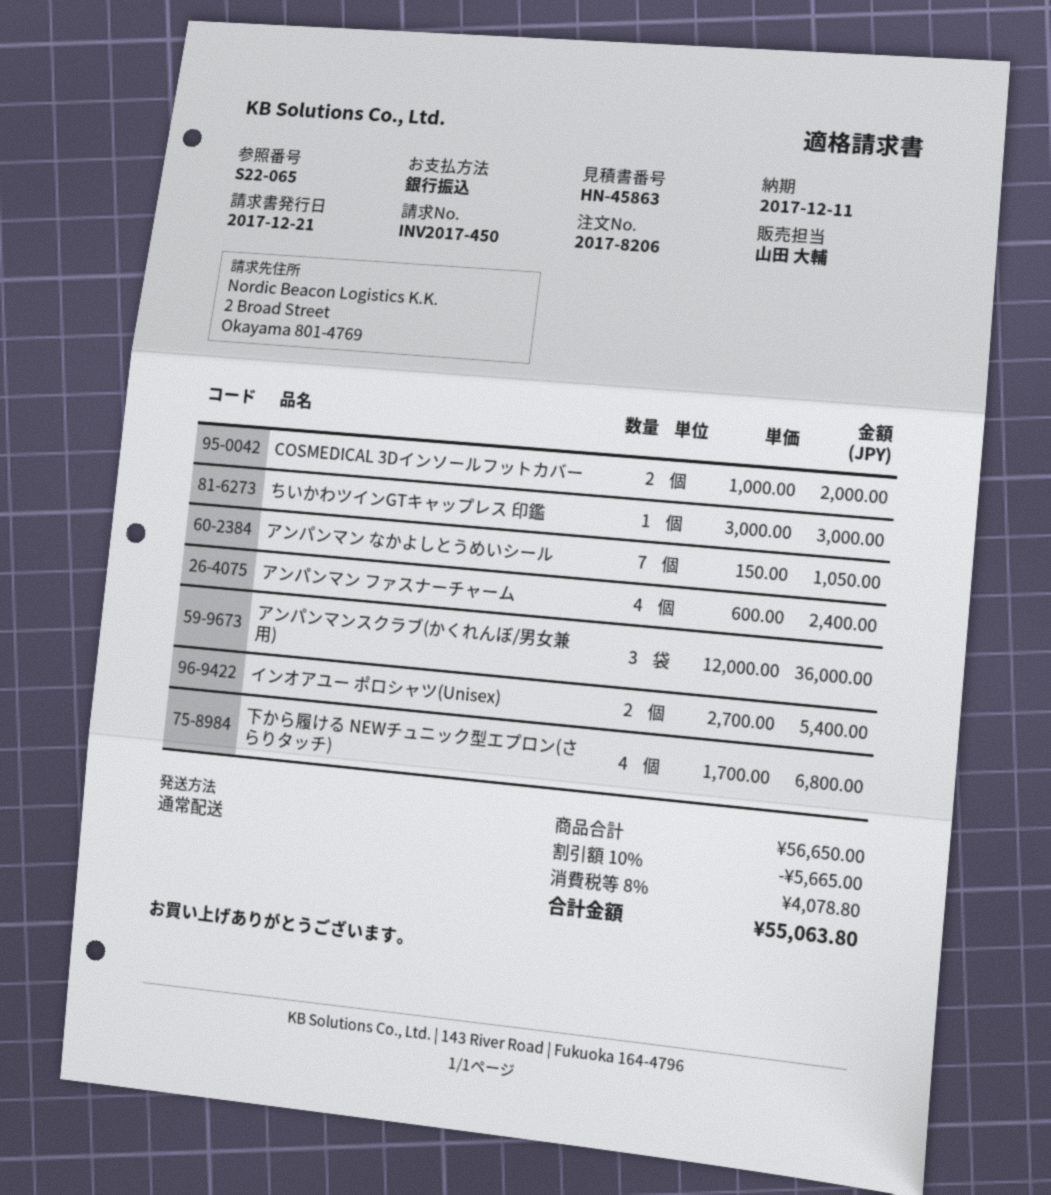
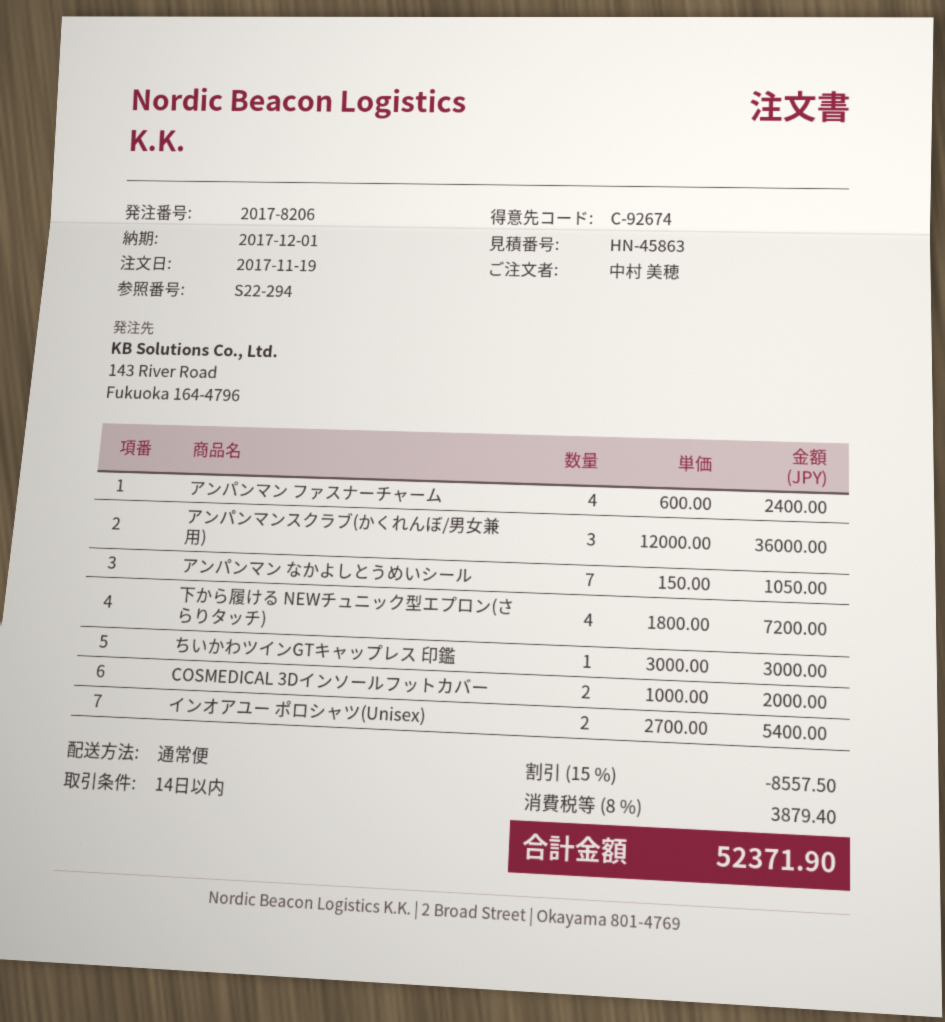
delivery date: 2017-12-11 -> 2017-12-01
reference: S22-065 -> S22-294
下から履ける NEWチュニック型エプロン(さらりタッチ): 4 x 1700.00 = 6800.00 -> 4 x 1800.00 = 7200.00
discount: 10% = 5665.00 -> 15% = 8557.50
tax: 8% = 4078.80 -> 8% = 3879.40
total: 55063.80 -> 52371.90

